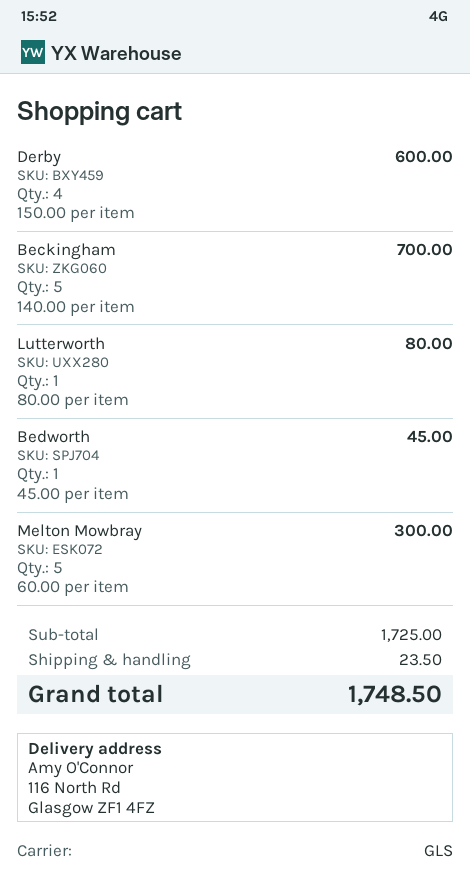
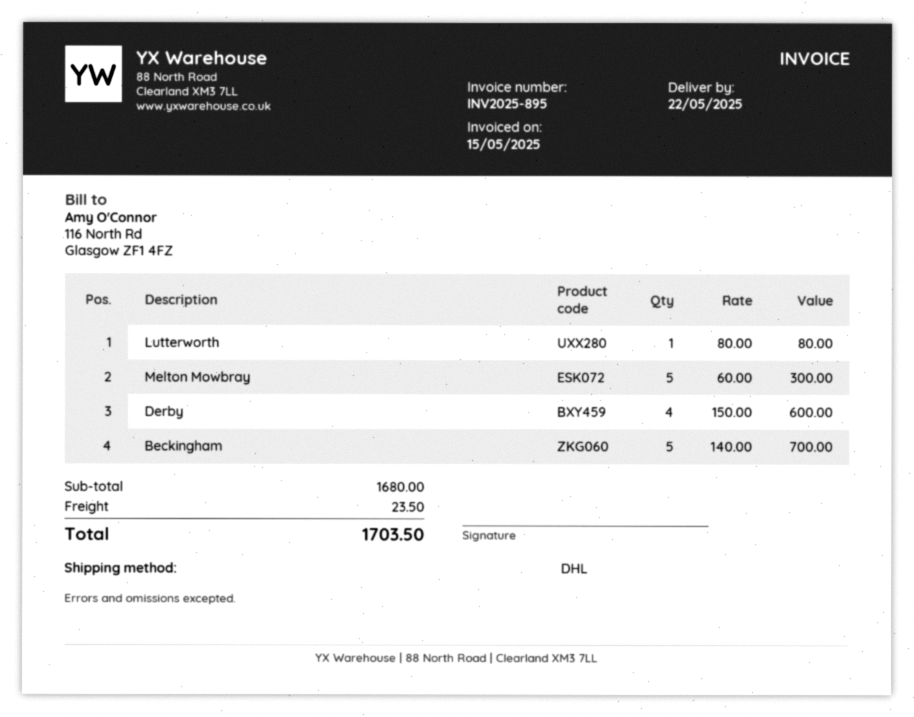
shipping method: GLS -> DHL
Bedworth: 1 x 45.00 = 45.00 -> none
subtotal: 1725.00 -> 1680.00
total: 1748.50 -> 1703.50

